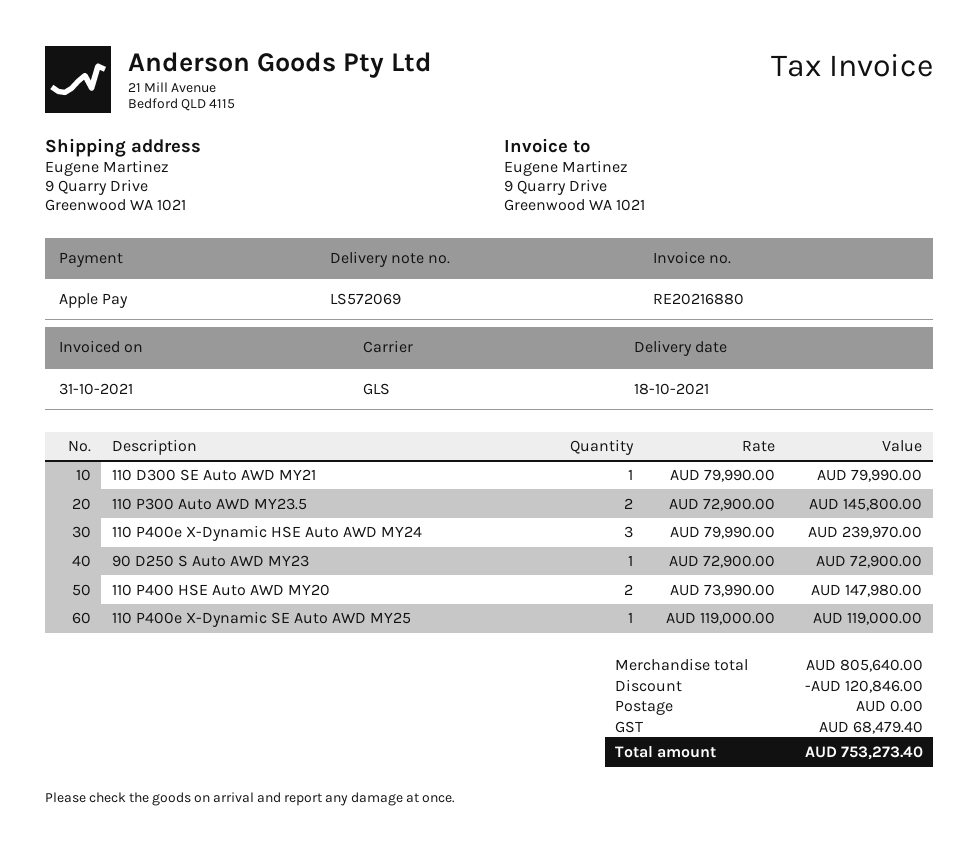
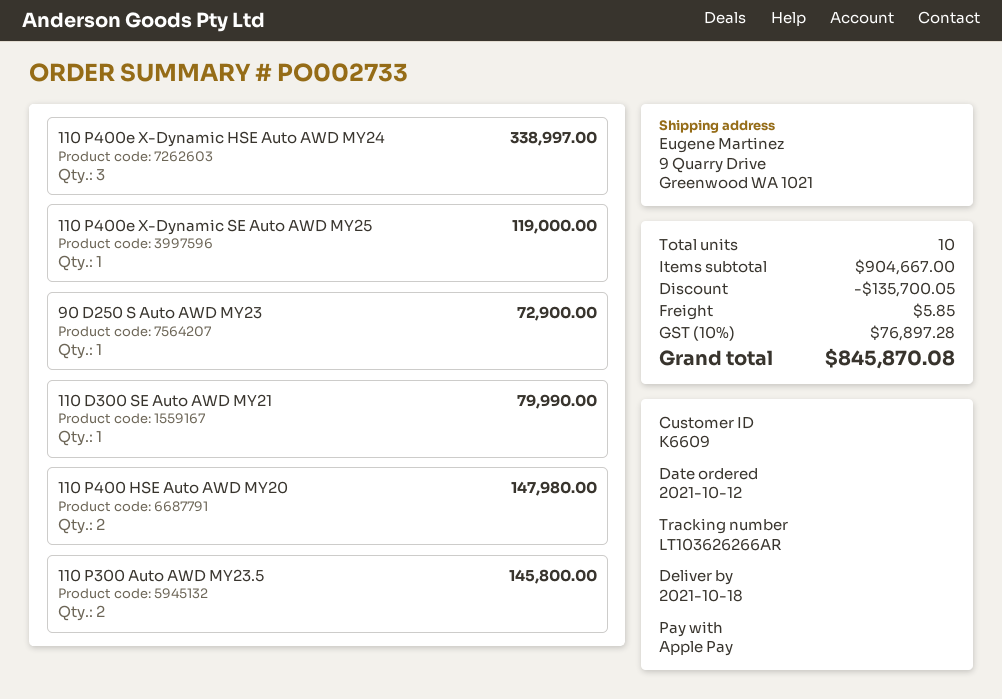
110 P400e X-Dynamic HSE Auto AWD MY24: 3 for 239970.00 -> 3 for 338997.00
subtotal: 805640.00 -> 904667.00
discount: 120846.00 -> 135700.05
shipping: 0.00 -> 5.85
tax: 68479.40 -> 76897.28
total: 753273.40 -> 845870.08

